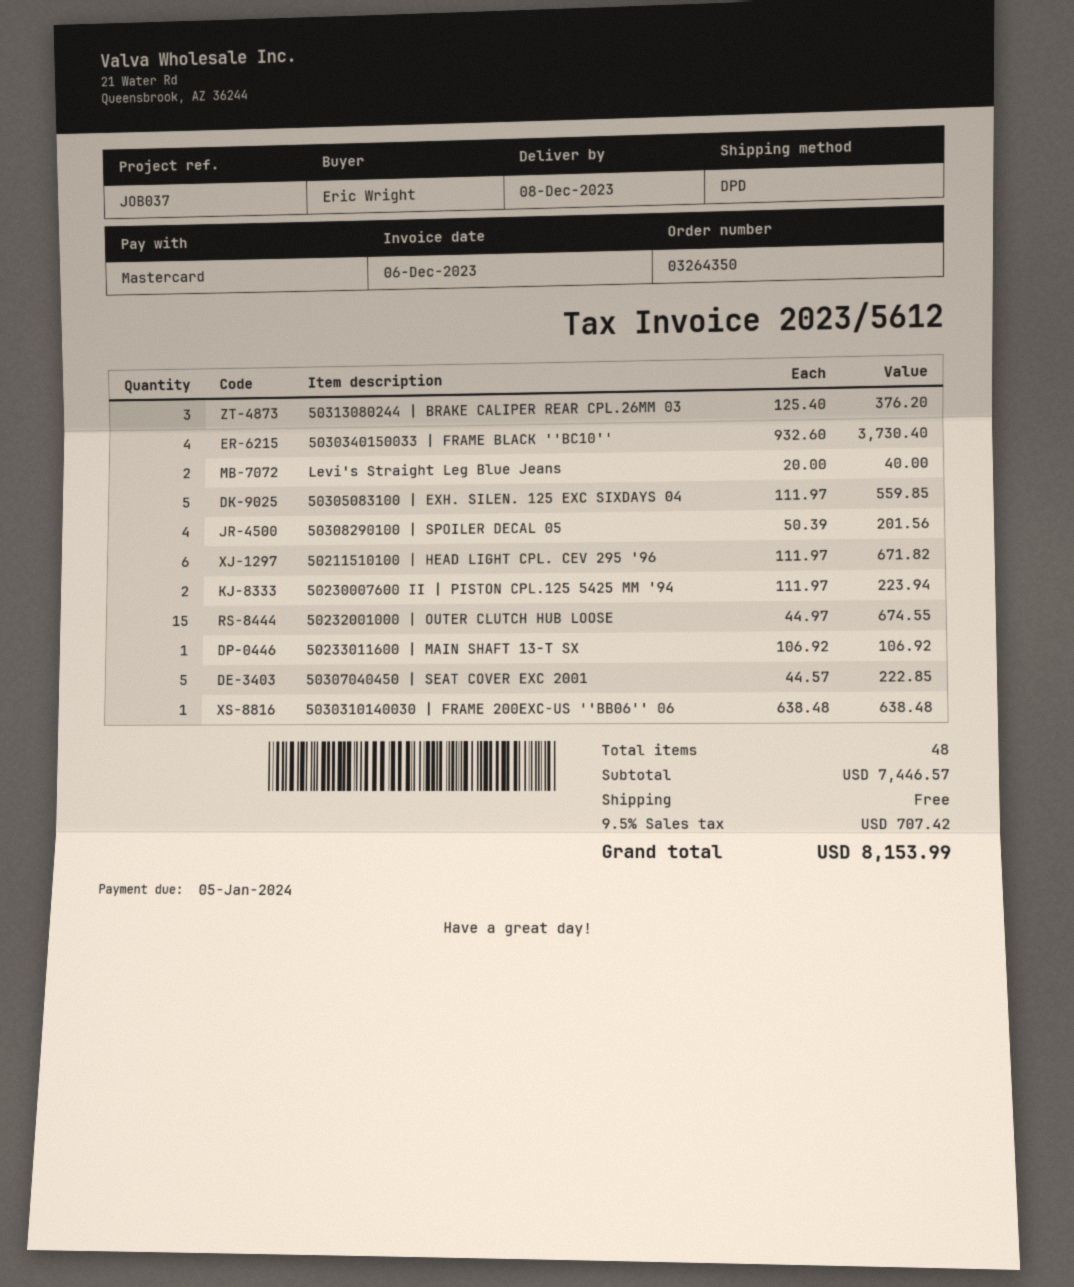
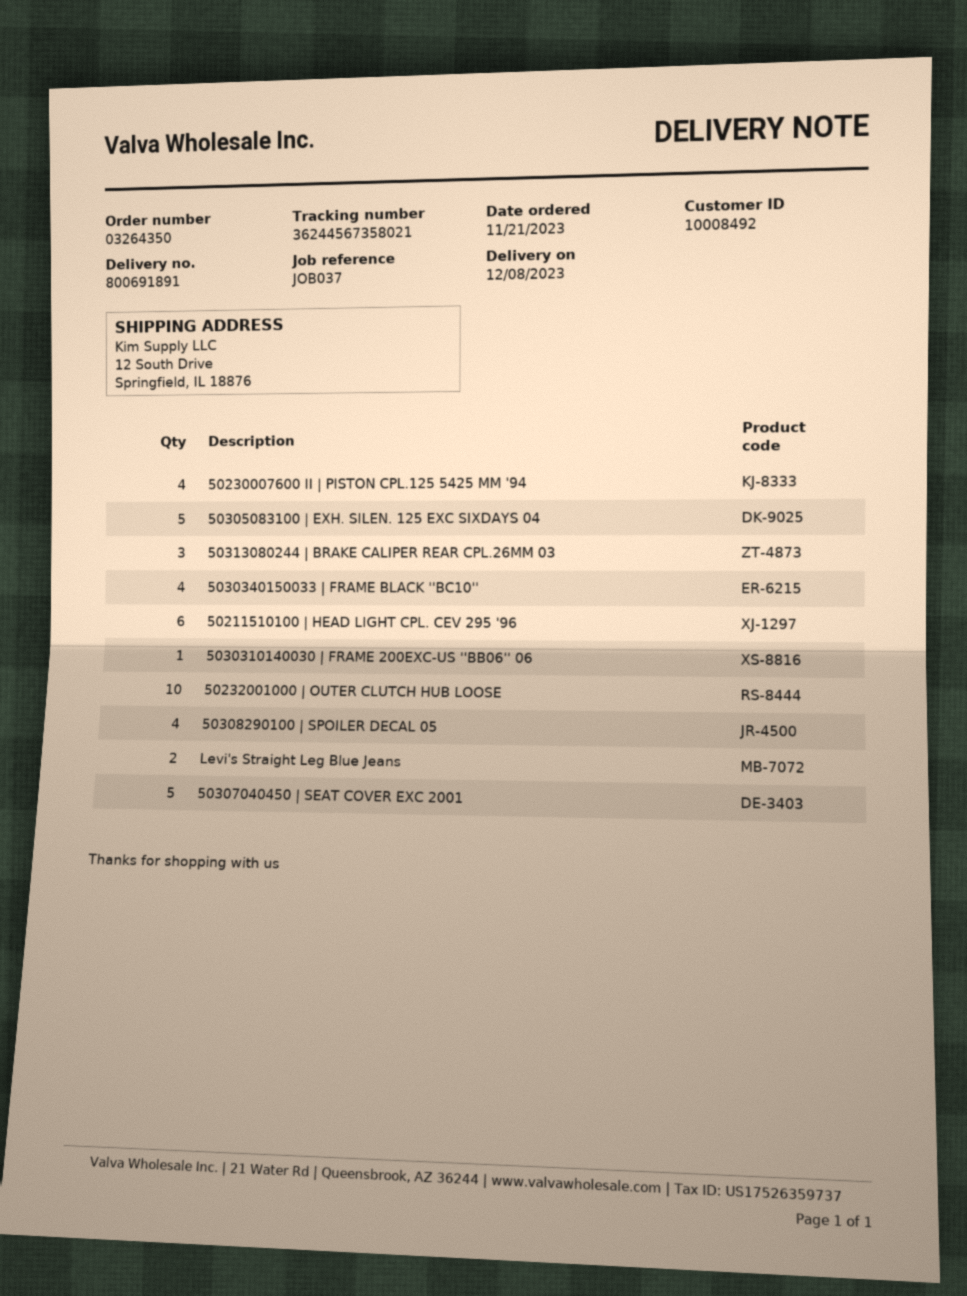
50230007600 II | PISTON CPL.125 5425 MM '94: 2 -> 4
50232001000 | OUTER CLUTCH HUB LOOSE: 15 -> 10
50233011600 | MAIN SHAFT 13-T SX: 1 -> none

